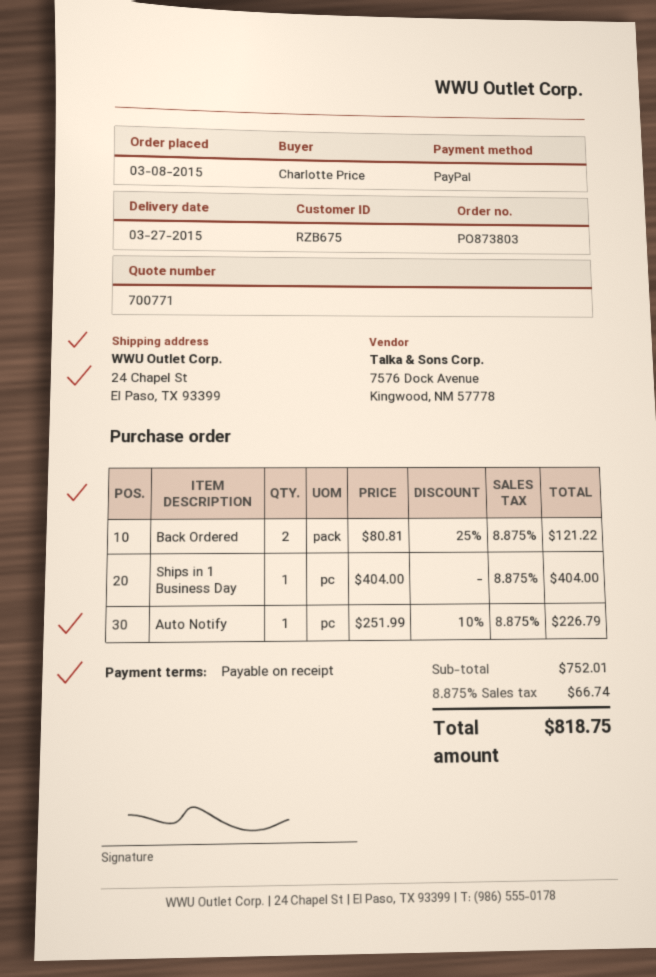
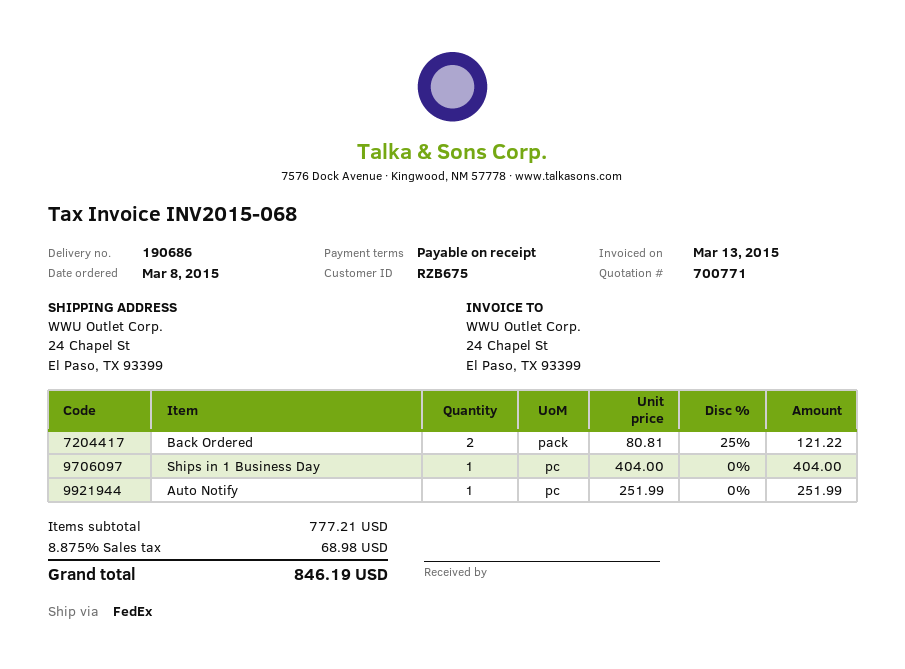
Auto Notify: 1 x 251.99 - 10% = 226.79 -> 1 x 251.99 = 251.99
subtotal: 752.01 -> 777.21
tax: 8.875% = 66.74 -> 8.875% = 68.98
total: 818.75 -> 846.19

